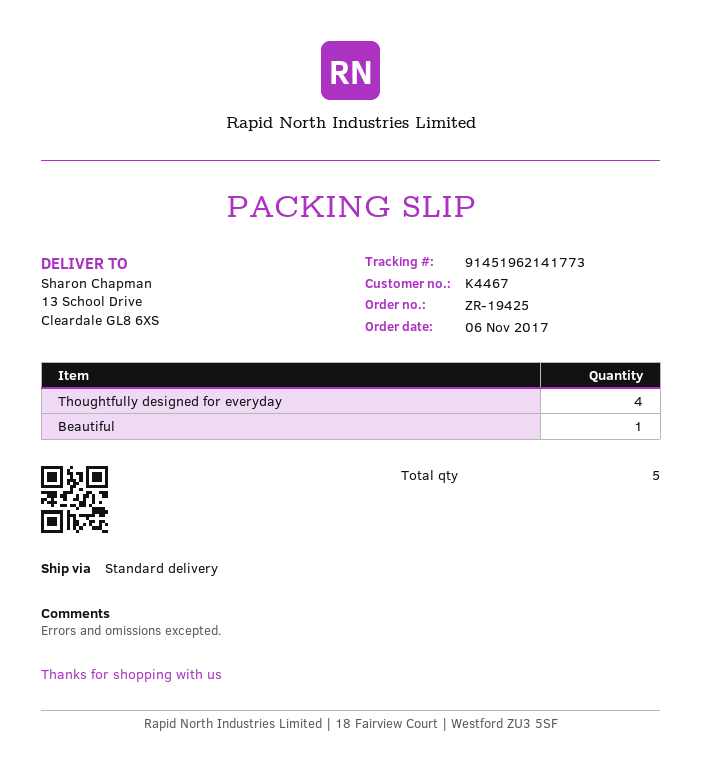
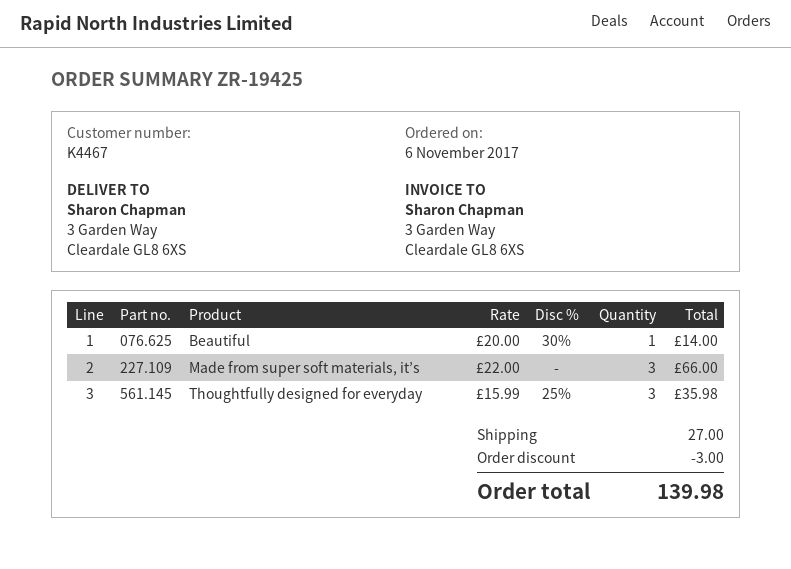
ship to: 13 School Drive, Cleardale GL8 6XS -> 3 Garden Way, Cleardale GL8 6XS
Thoughtfully designed for everyday: 4 -> 3
Made from super soft materials, it’s: none -> 3

